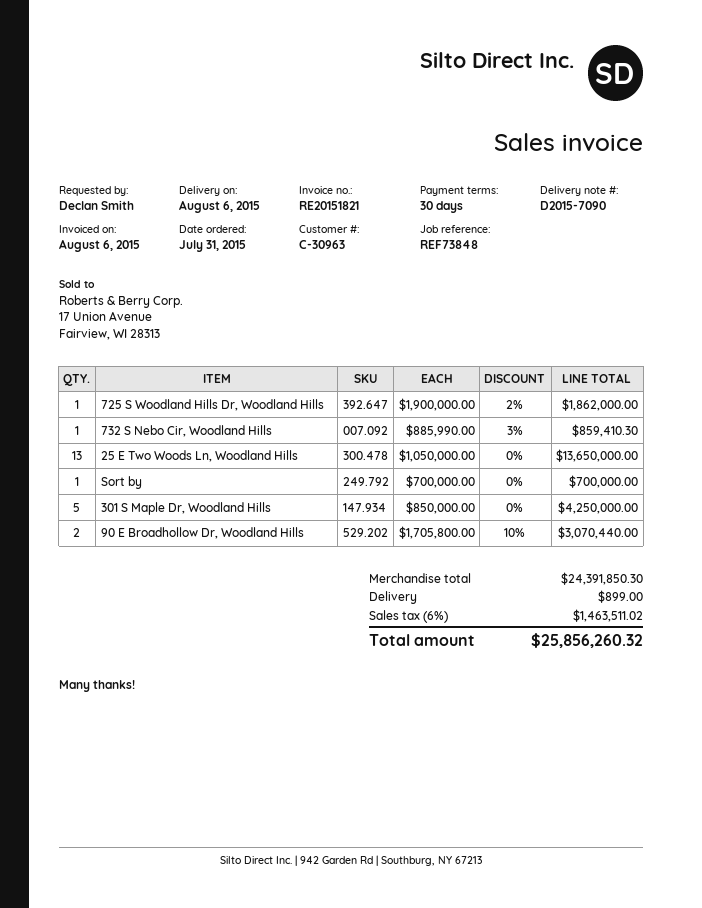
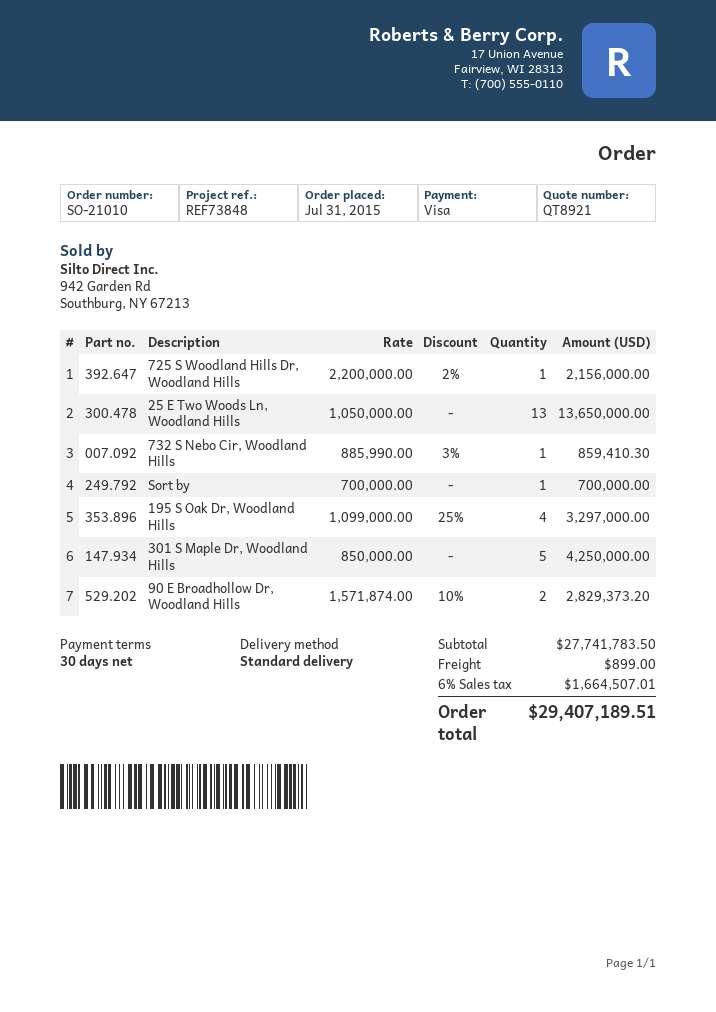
725 S Woodland Hills Dr, Woodland Hills: 1 x 1900000.00 - 2% = 1862000.00 -> 1 x 2200000.00 - 2% = 2156000.00
90 E Broadhollow Dr, Woodland Hills: 2 x 1705800.00 - 10% = 3070440.00 -> 2 x 1571874.00 - 10% = 2829373.20
195 S Oak Dr, Woodland Hills: none -> 4 x 1099000.00 - 25% = 3297000.00
subtotal: 24391850.30 -> 27741783.50
tax: 6% = 1463511.02 -> 6% = 1664507.01
total: 25856260.32 -> 29407189.51

